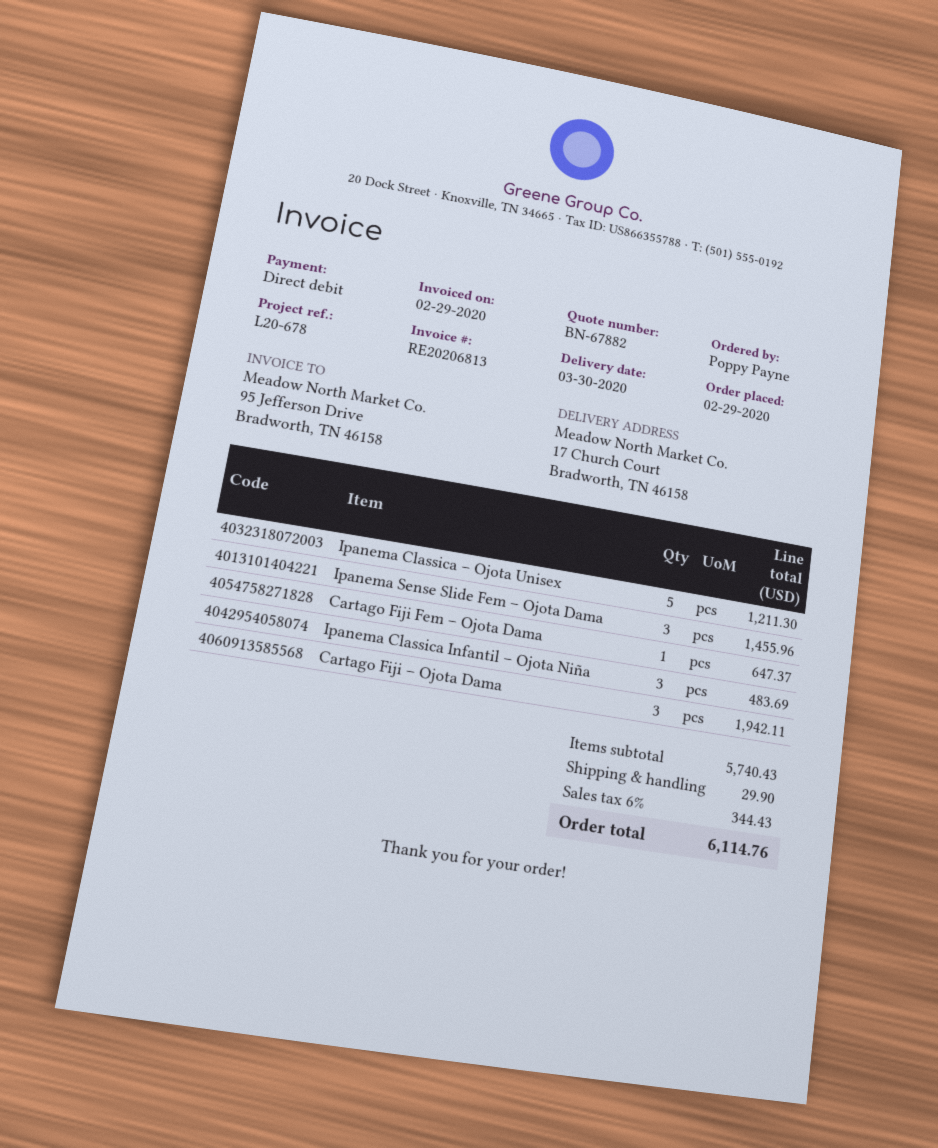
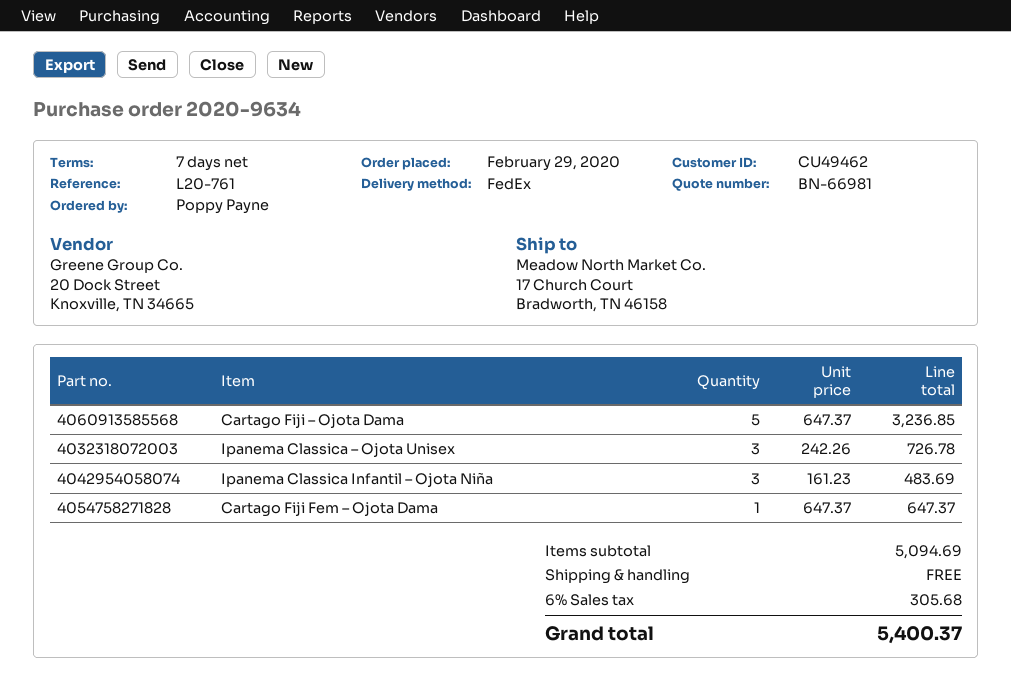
quote number: BN-67882 -> BN-66981
reference: L20-678 -> L20-761
Ipanema Classica – Ojota Unisex: 5 for 1211.30 -> 3 for 726.78
Ipanema Sense Slide Fem – Ojota Dama: 3 for 1455.96 -> none
Cartago Fiji – Ojota Dama: 3 for 1942.11 -> 5 for 3236.85
subtotal: 5740.43 -> 5094.69
shipping: 29.90 -> 0.00
tax: 6% = 344.43 -> 6% = 305.68
total: 6114.76 -> 5400.37

